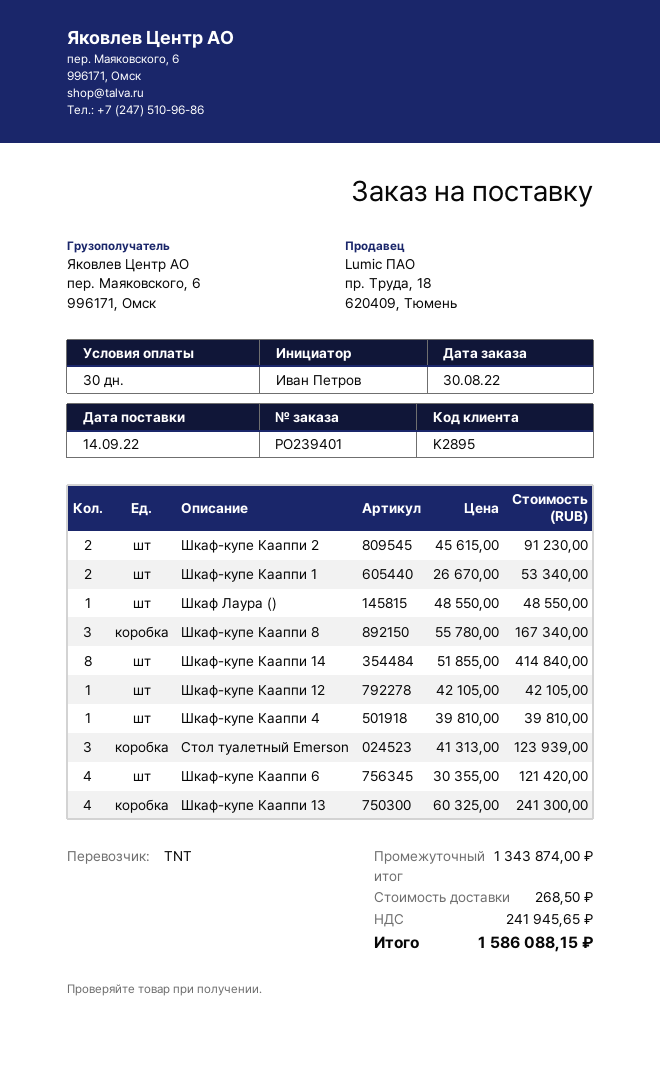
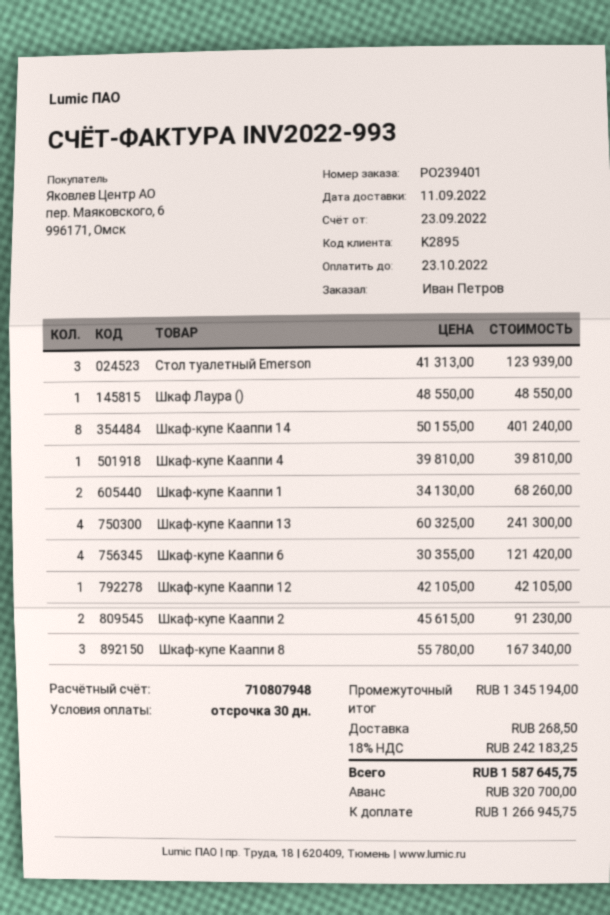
delivery date: 2022-09-14 -> 2022-09-11
Шкаф-купе Кааппи 1: 2 x 26670.00 = 53340.00 -> 2 x 34130.00 = 68260.00
Шкаф-купе Кааппи 14: 8 x 51855.00 = 414840.00 -> 8 x 50155.00 = 401240.00
subtotal: 1343874.00 -> 1345194.00
tax: 241945.65 -> 242183.25
total: 1586088.15 -> 1587645.75

